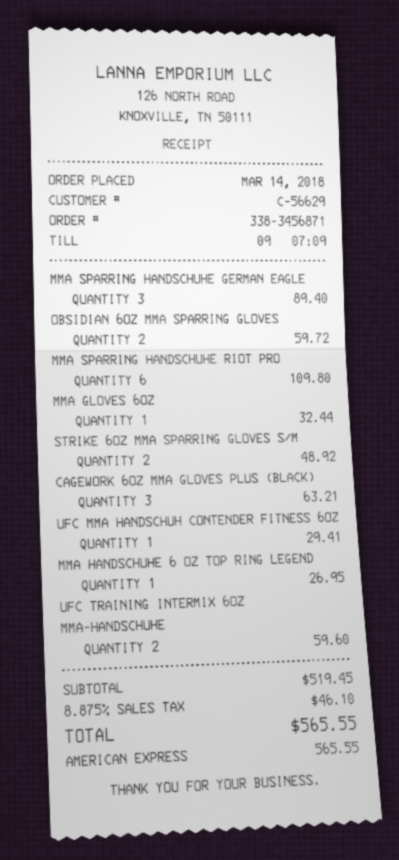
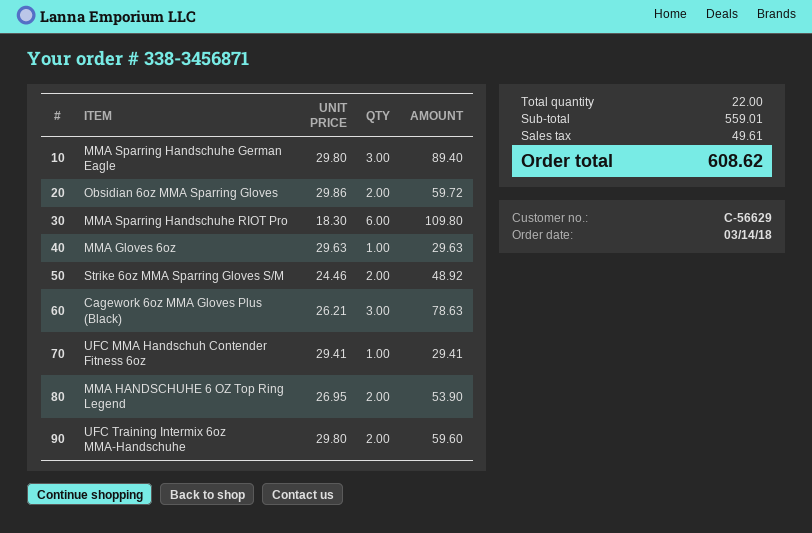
MMA GLOVES 6OZ: 1 for 32.44 -> 1 for 29.63
CAGEWORK 6OZ MMA GLOVES PLUS (BLACK): 3 for 63.21 -> 3 for 78.63
MMA HANDSCHUHE 6 OZ TOP RING LEGEND: 1 for 26.95 -> 2 for 53.90
subtotal: 519.45 -> 559.01
tax: 46.10 -> 49.61
total: 565.55 -> 608.62

